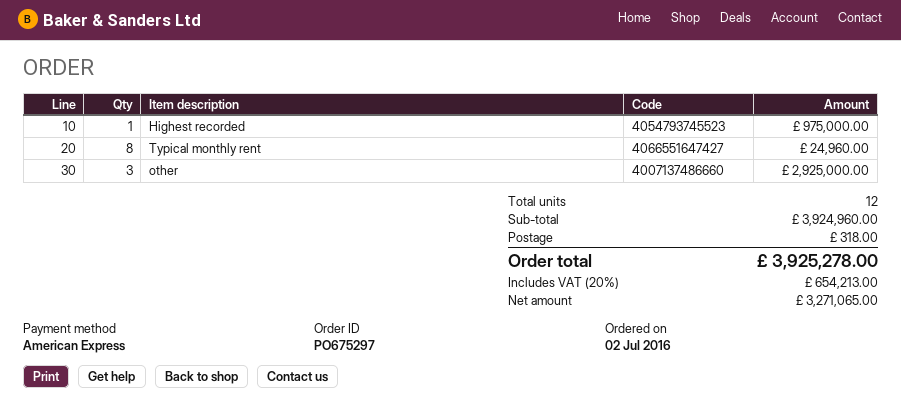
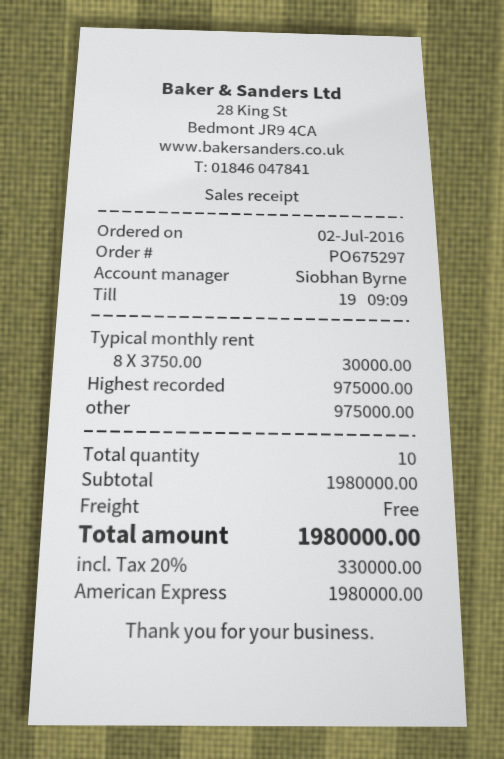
Typical monthly rent: 8 for 24960.00 -> 8 for 30000.00
other: 3 for 2925000.00 -> 1 for 975000.00
total quantity: 12 -> 10
subtotal: 3924960.00 -> 1980000.00
shipping: 318.00 -> 0.00
tax: 20% = 654213.00 -> 20% = 330000.00
total: 3925278.00 -> 1980000.00

